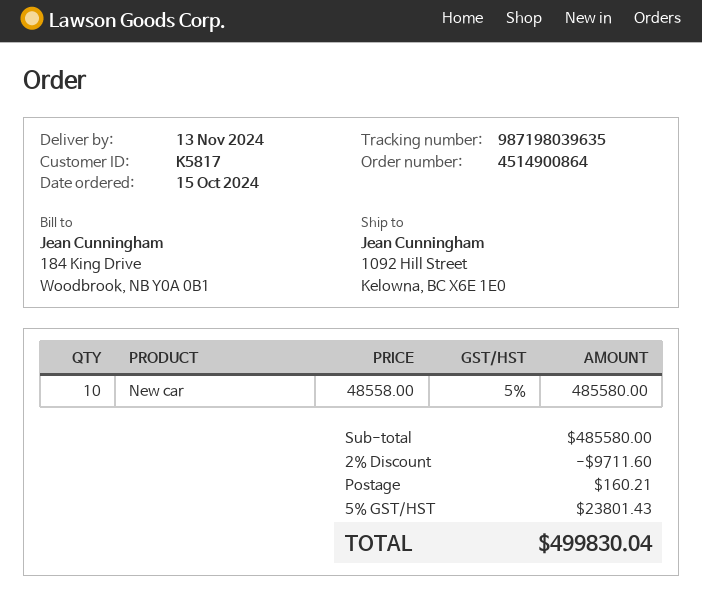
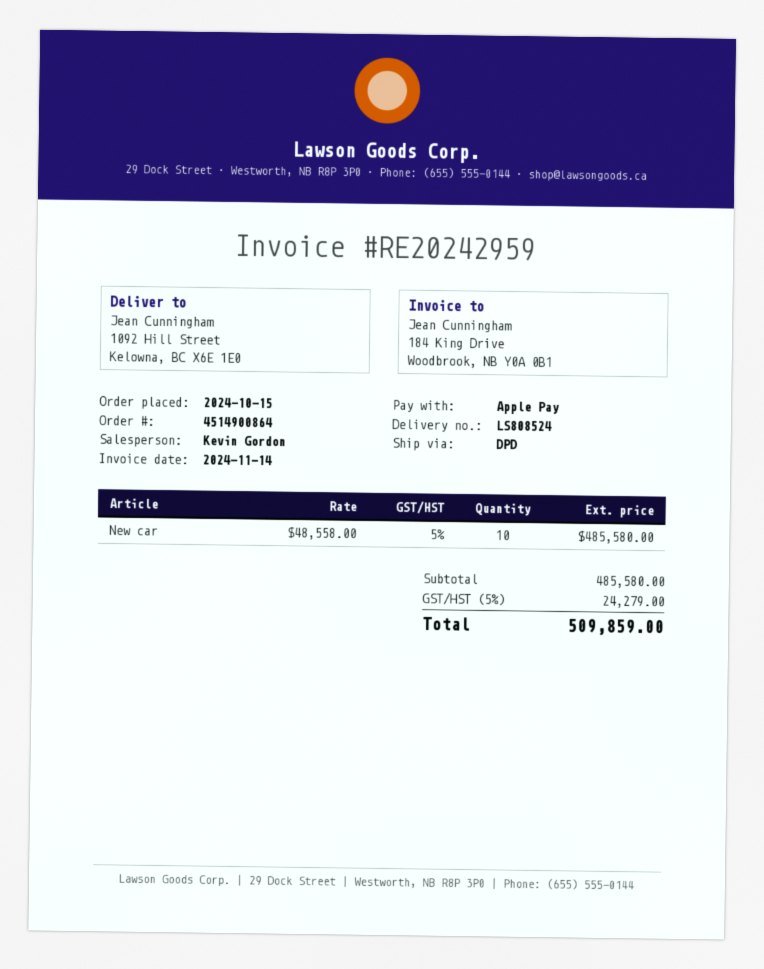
discount: 2% = 9711.60 -> none
shipping: 160.21 -> none
tax: 5% = 23801.43 -> 5% = 24279.00
total: 499830.04 -> 509859.00

